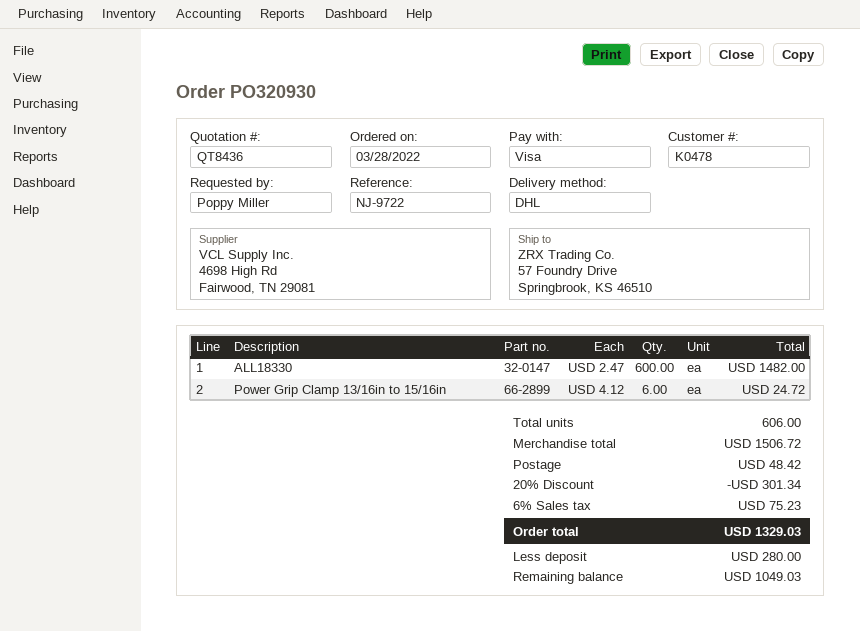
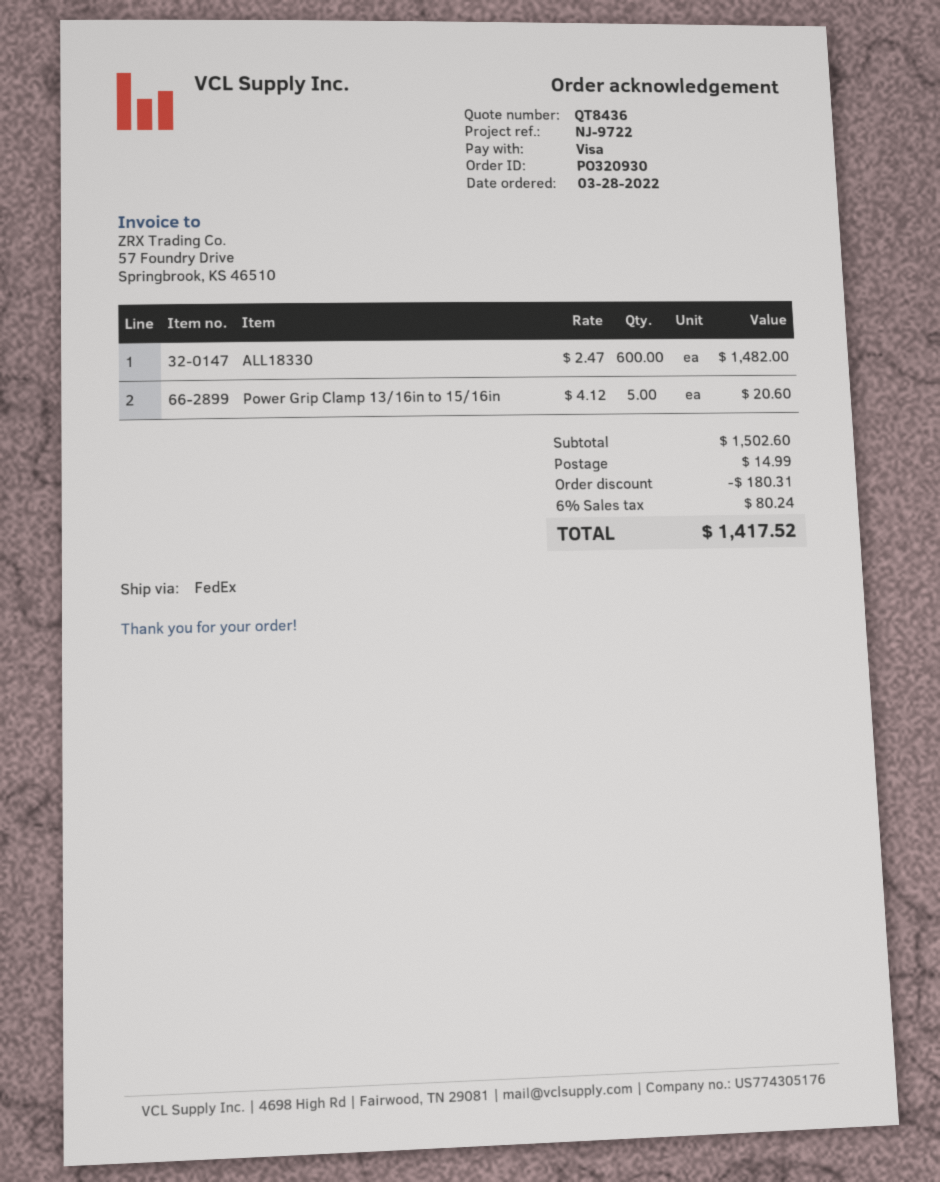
shipping method: DHL -> FedEx
Power Grip Clamp 13/16in to 15/16in: 6 x 4.12 = 24.72 -> 5 x 4.12 = 20.60
subtotal: 1506.72 -> 1502.60
discount: 301.34 -> 180.31
shipping: 48.42 -> 14.99
tax: 6% = 75.23 -> 6% = 80.24
total: 1329.03 -> 1417.52

